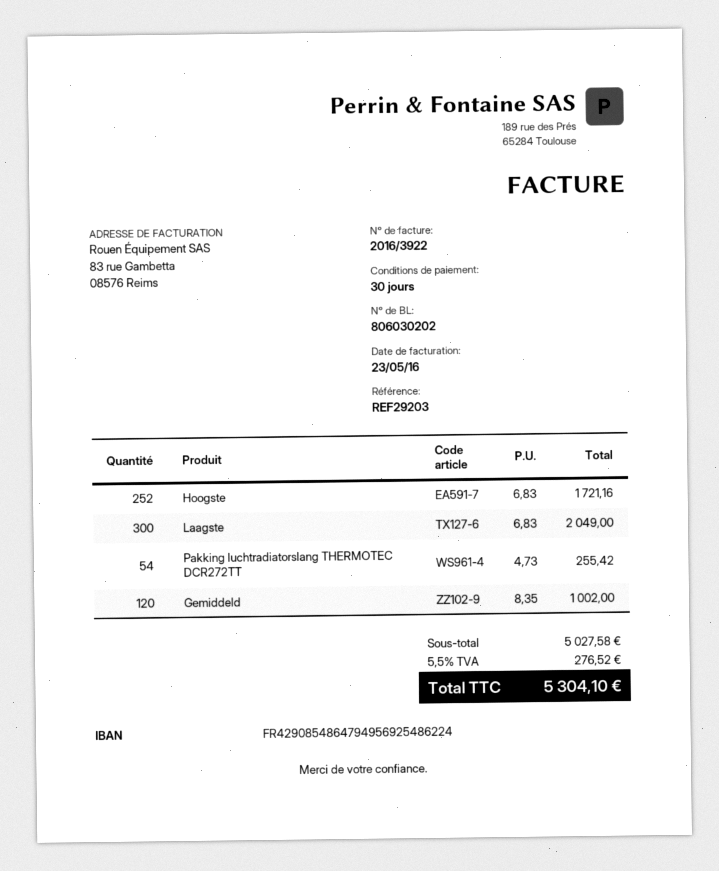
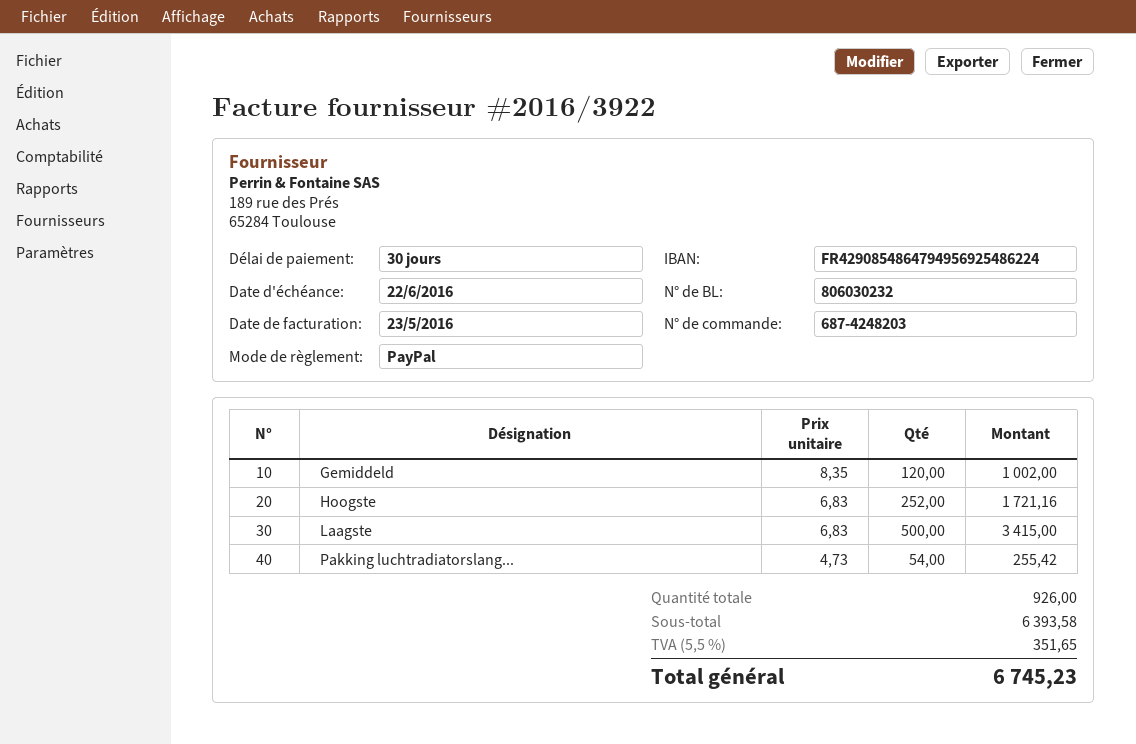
delivery note number: 806030202 -> 806030232
Laagste: 300 x 6.83 = 2049.00 -> 500 x 6.83 = 3415.00
subtotal: 5027.58 -> 6393.58
tax: 5.5% = 276.52 -> 5.5% = 351.65
total: 5304.10 -> 6745.23

